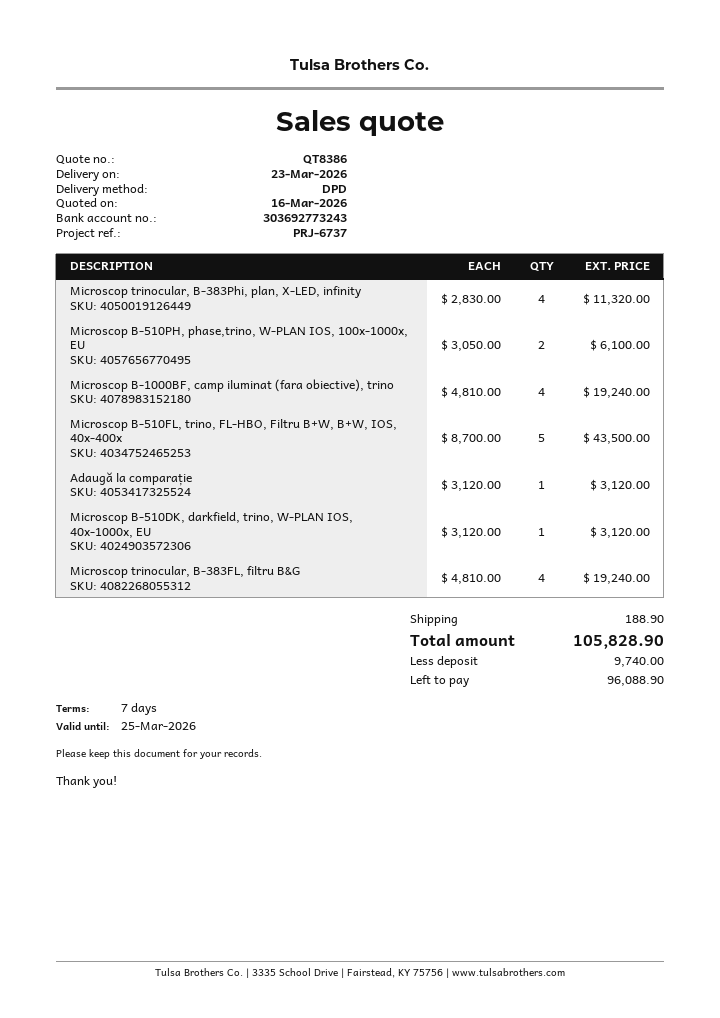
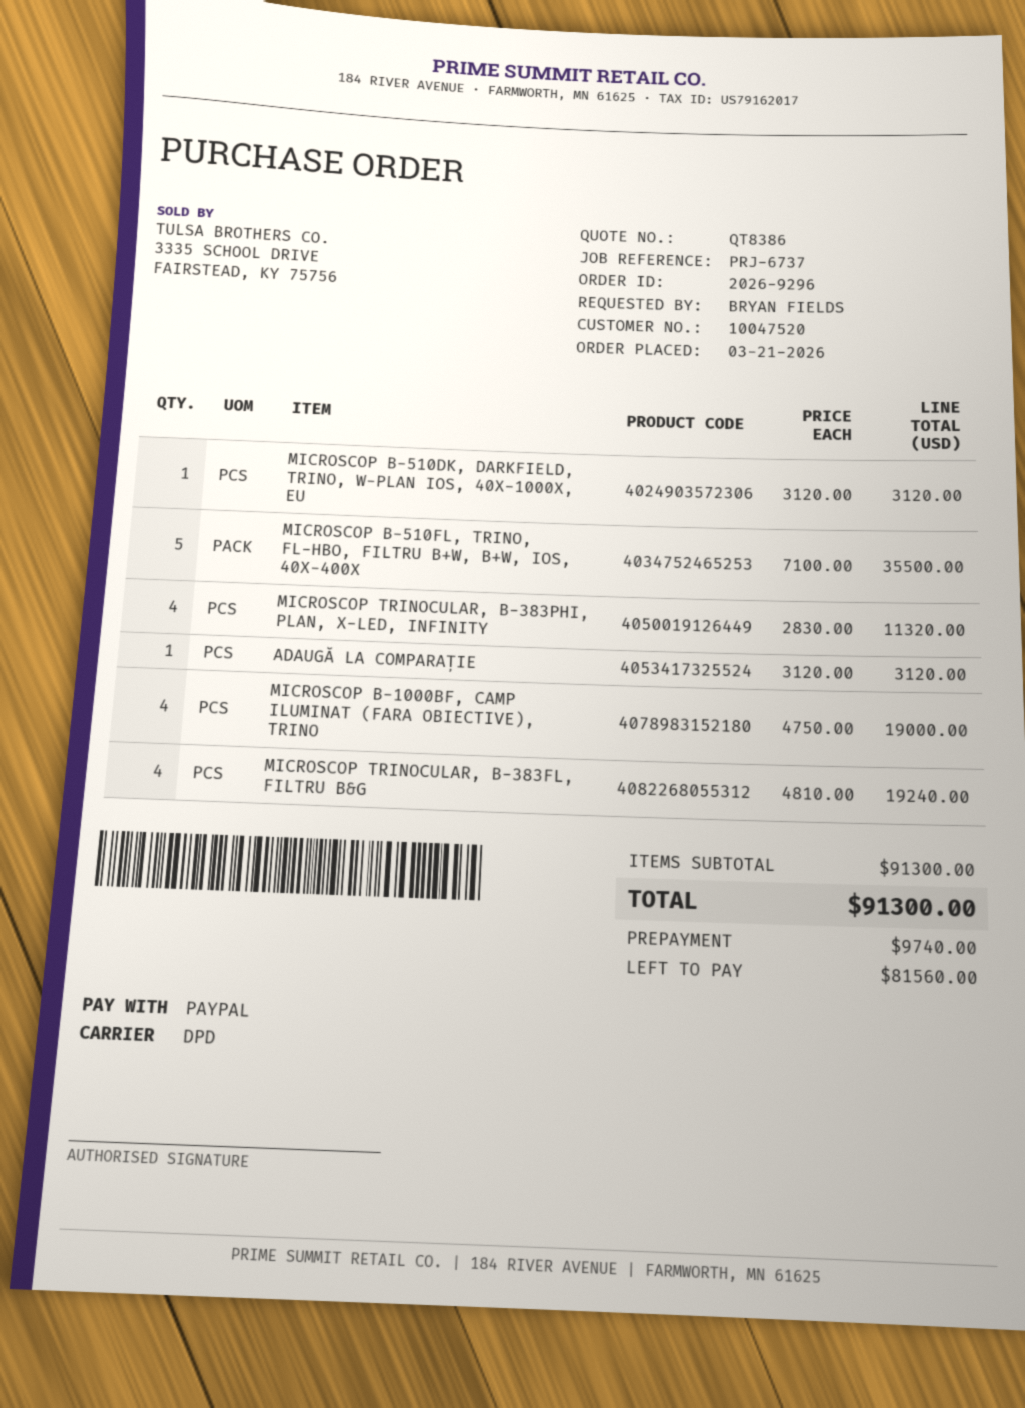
Microscop B-510PH, phase,trino, W-PLAN IOS, 100x-1000x, EU: 2 x 3050.00 = 6100.00 -> none
Microscop B-1000BF, camp iluminat (fara obiective), trino: 4 x 4810.00 = 19240.00 -> 4 x 4750.00 = 19000.00
Microscop B-510FL, trino, FL-HBO, Filtru B+W, B+W, IOS, 40x-400x: 5 x 8700.00 = 43500.00 -> 5 x 7100.00 = 35500.00
shipping: 188.90 -> none
total: 105828.90 -> 91300.00
balance: 96088.90 -> 81560.00

